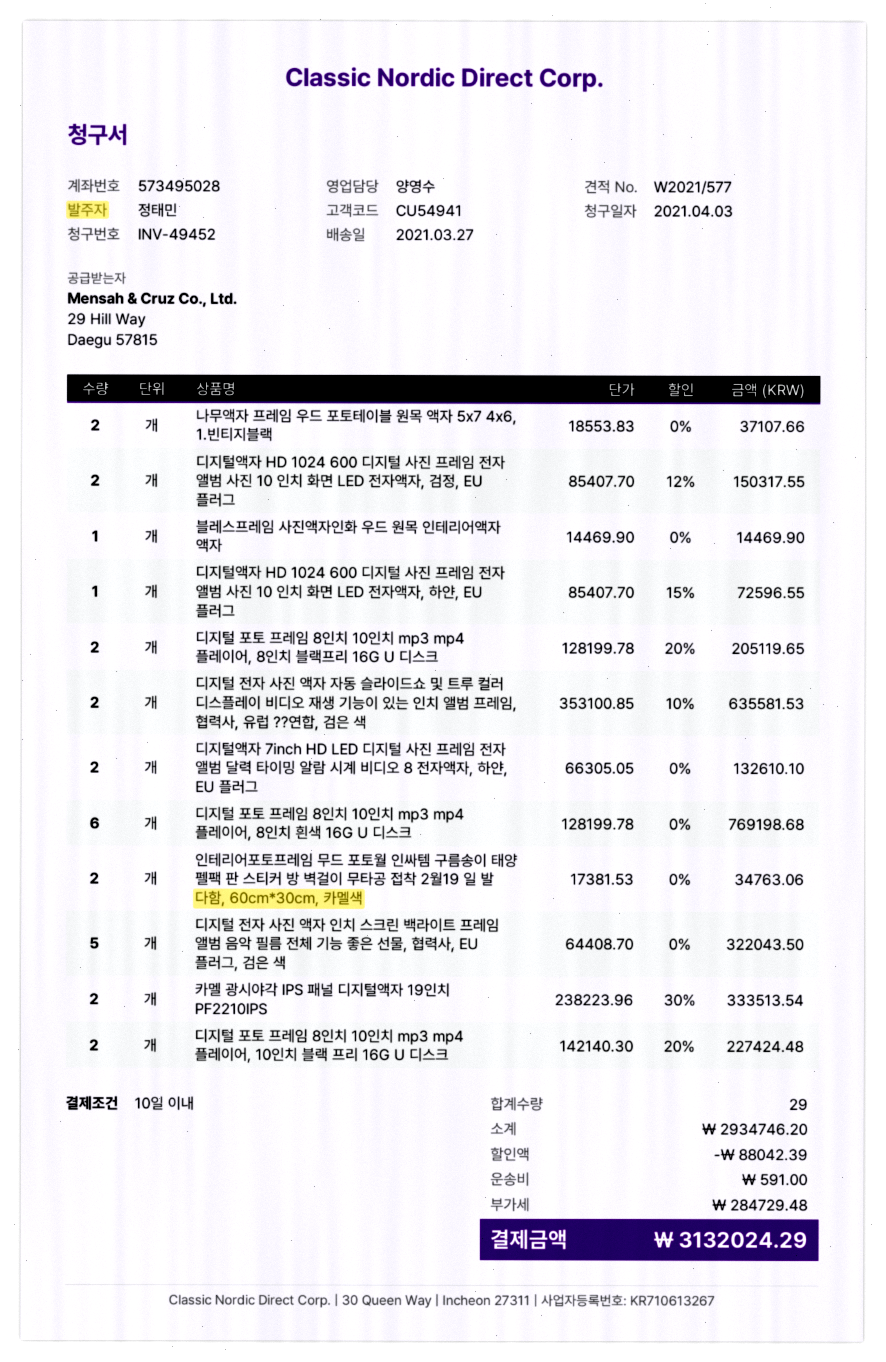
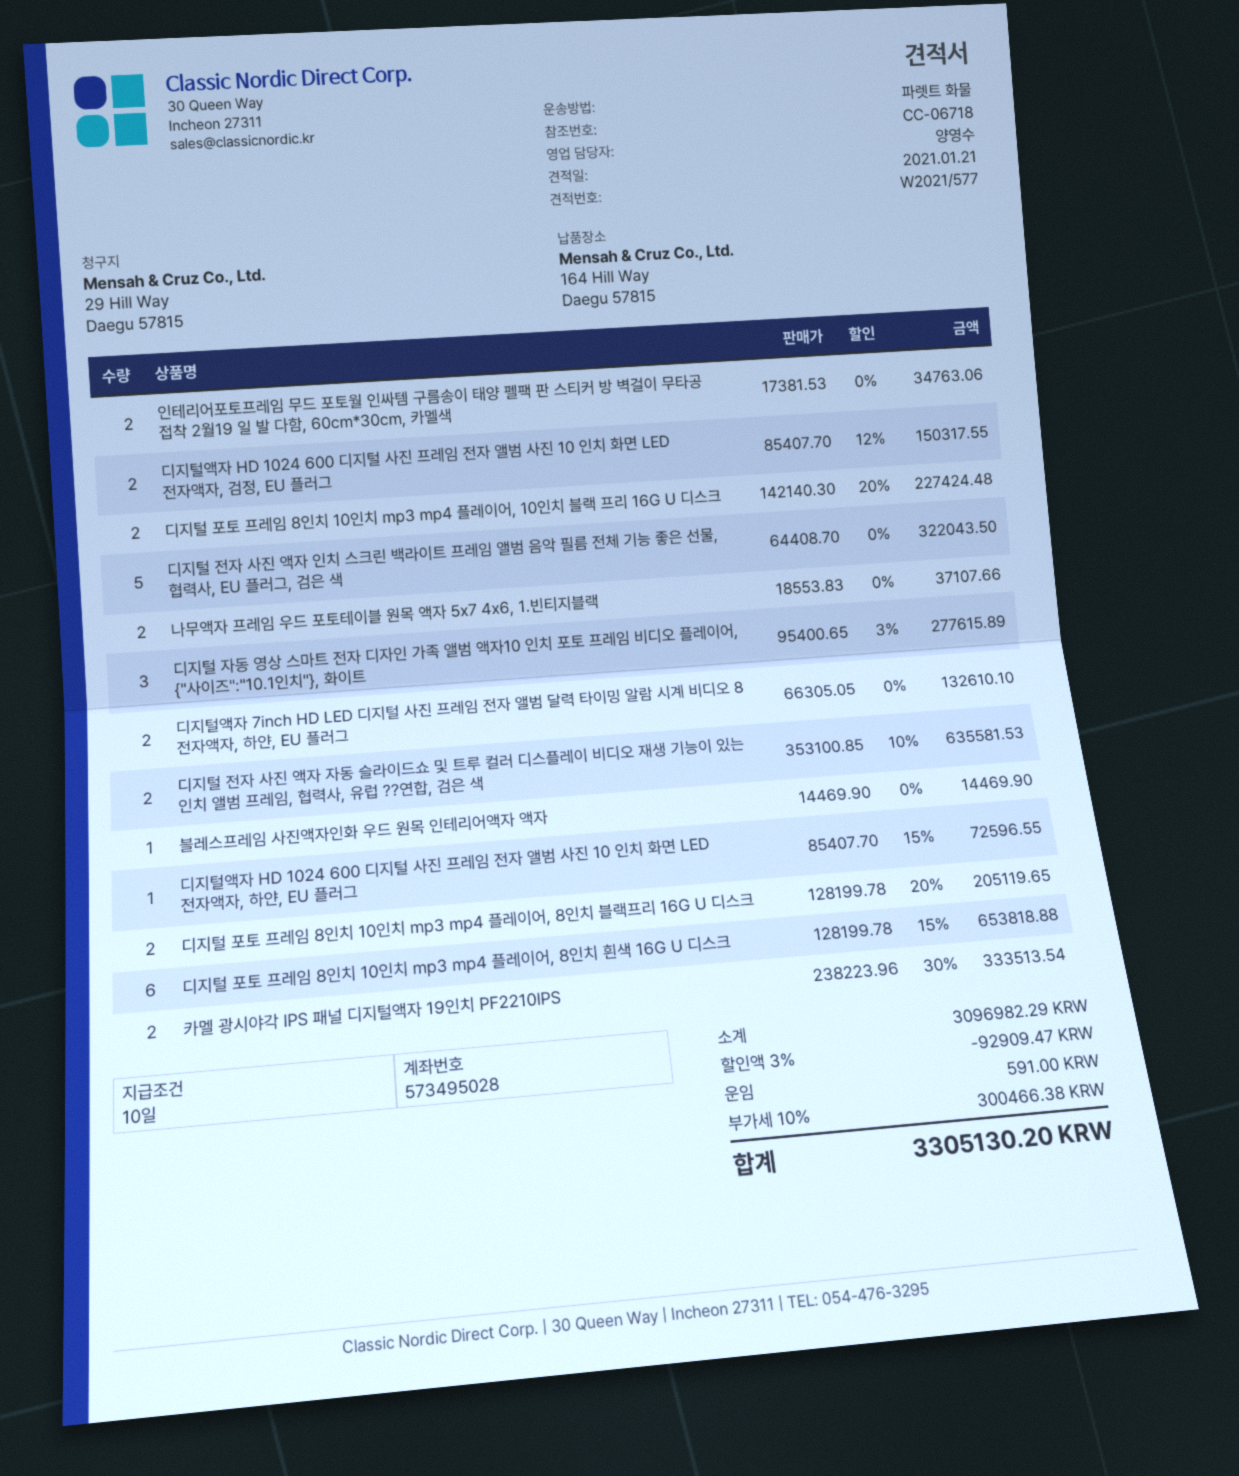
디지털 포토 프레임 8인치 10인치 mp3 mp4 플레이어, 8인치 흰색 16G U 디스크: 6 x 128199.78 = 769198.68 -> 6 x 128199.78 - 15% = 653818.88
디지털 자동 영상 스마트 전자 디자인 가족 앨범 액자10 인치 포토 프레임 비디오 플레이어, {"사이즈":"10.1인치"}, 화이트: none -> 3 x 95400.65 - 3% = 277615.89
subtotal: 2934746.20 -> 3096982.29
discount: 88042.39 -> 92909.47
tax: 284729.48 -> 300466.38
total: 3132024.29 -> 3305130.20

